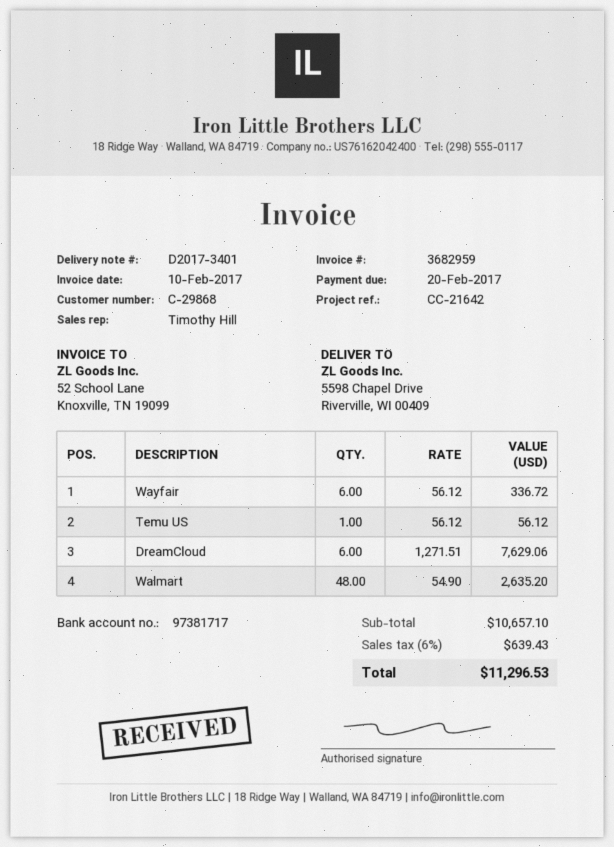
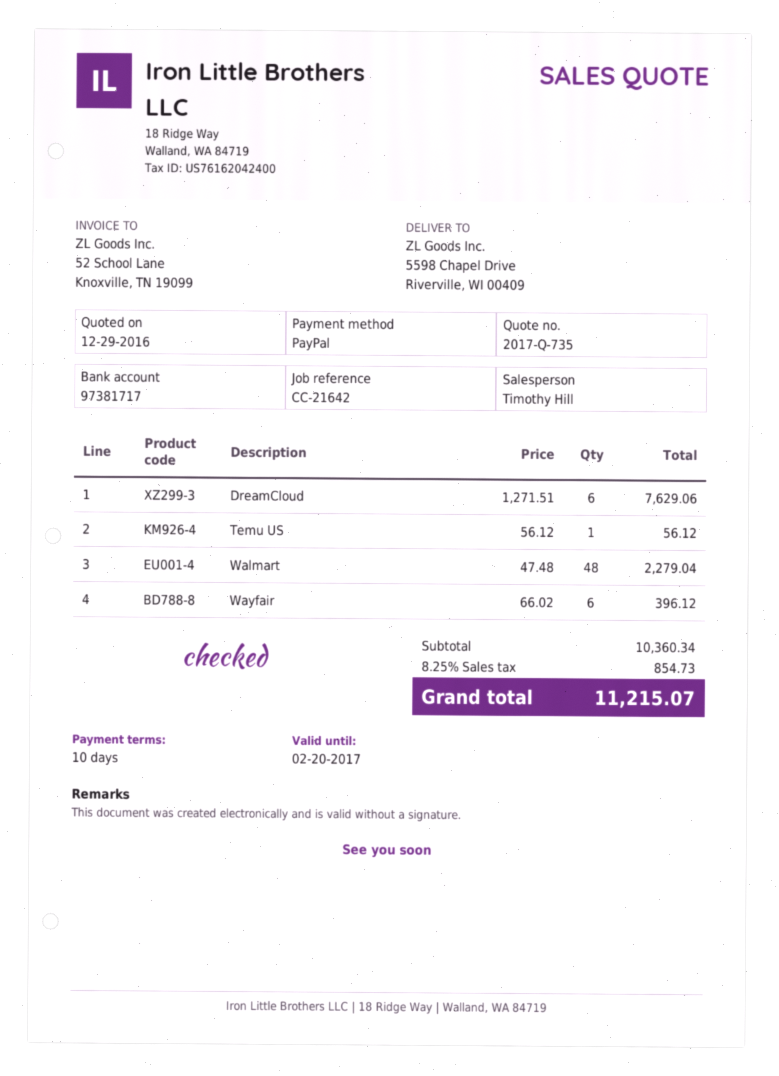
Wayfair: 6 x 56.12 = 336.72 -> 6 x 66.02 = 396.12
Walmart: 48 x 54.90 = 2635.20 -> 48 x 47.48 = 2279.04
subtotal: 10657.10 -> 10360.34
tax: 6% = 639.43 -> 8.25% = 854.73
total: 11296.53 -> 11215.07

